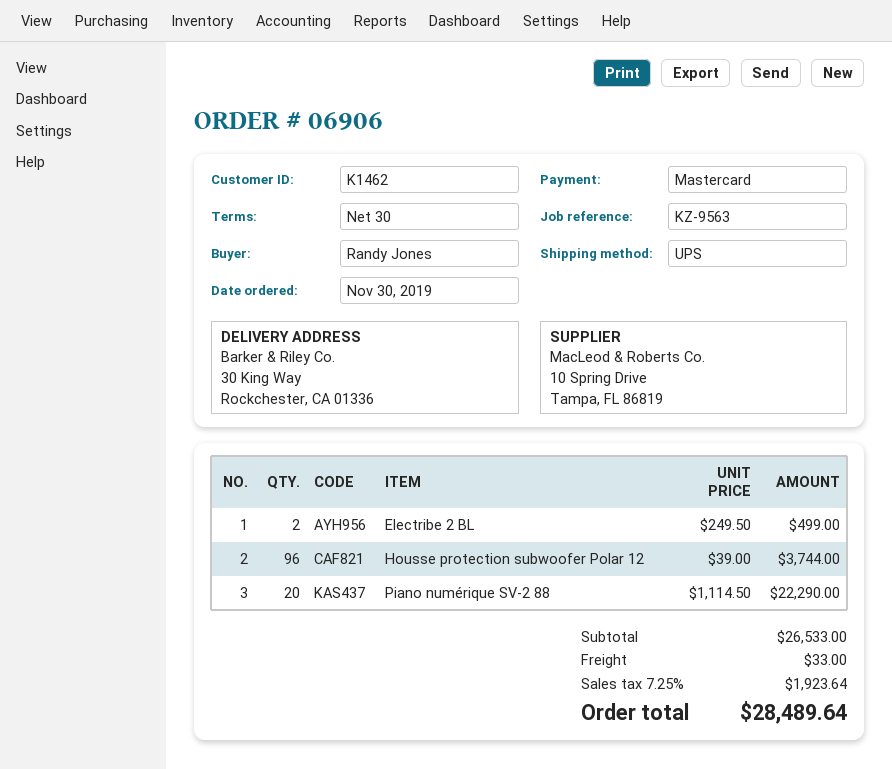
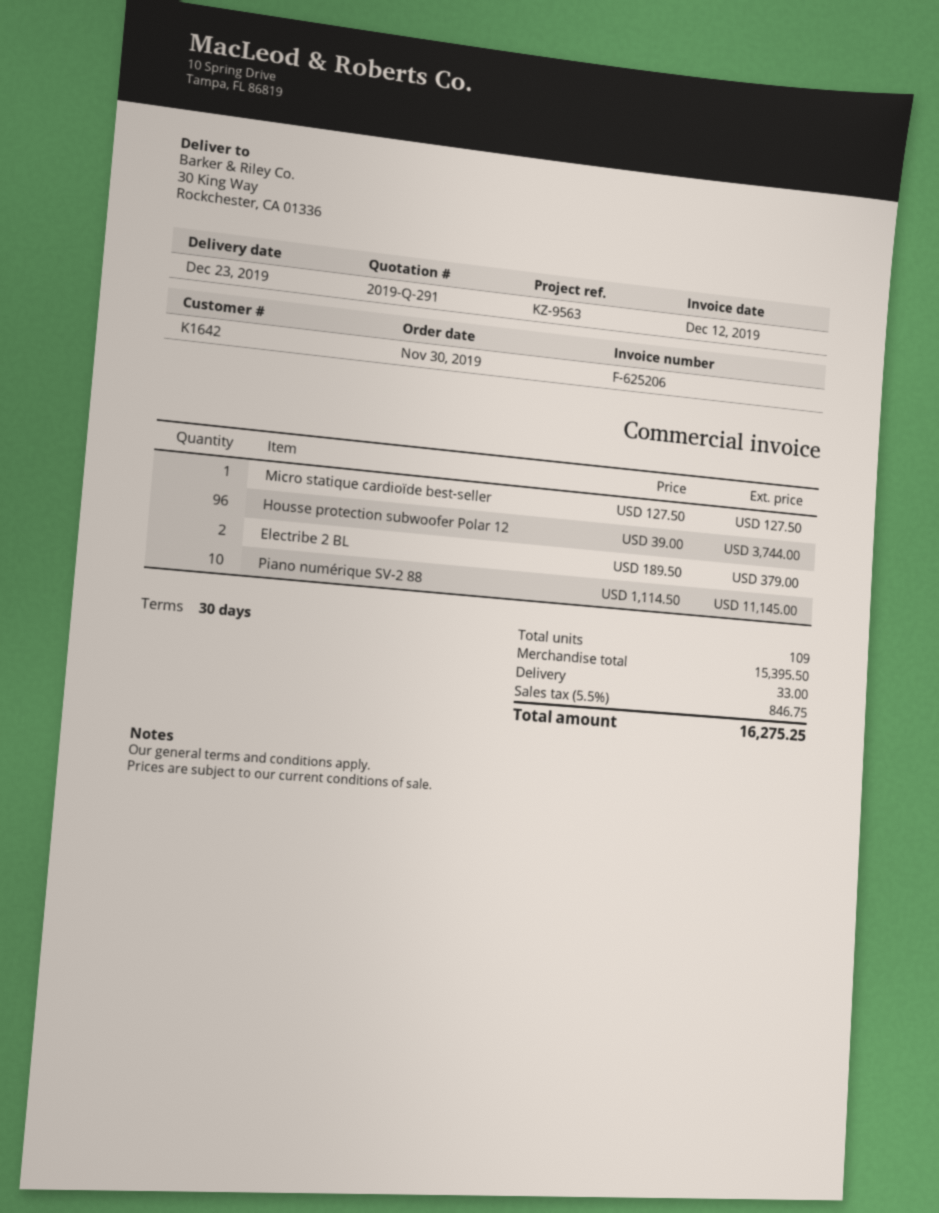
customer number: K1462 -> K1642
Electribe 2 BL: 2 x 249.50 = 499.00 -> 2 x 189.50 = 379.00
Piano numérique SV-2 88: 20 x 1114.50 = 22290.00 -> 10 x 1114.50 = 11145.00
Micro statique cardioïde best-seller: none -> 1 x 127.50 = 127.50
subtotal: 26533.00 -> 15395.50
tax: 7.25% = 1923.64 -> 5.5% = 846.75
total: 28489.64 -> 16275.25

